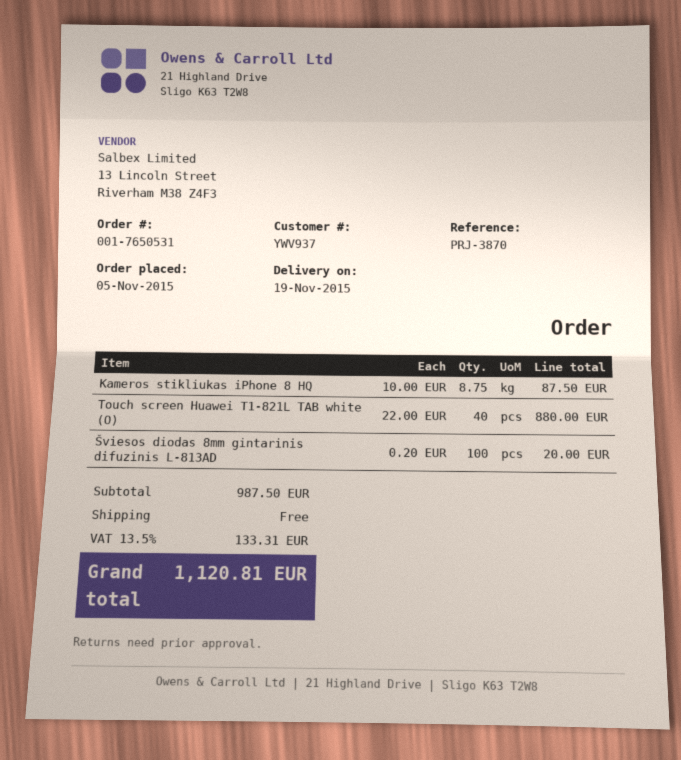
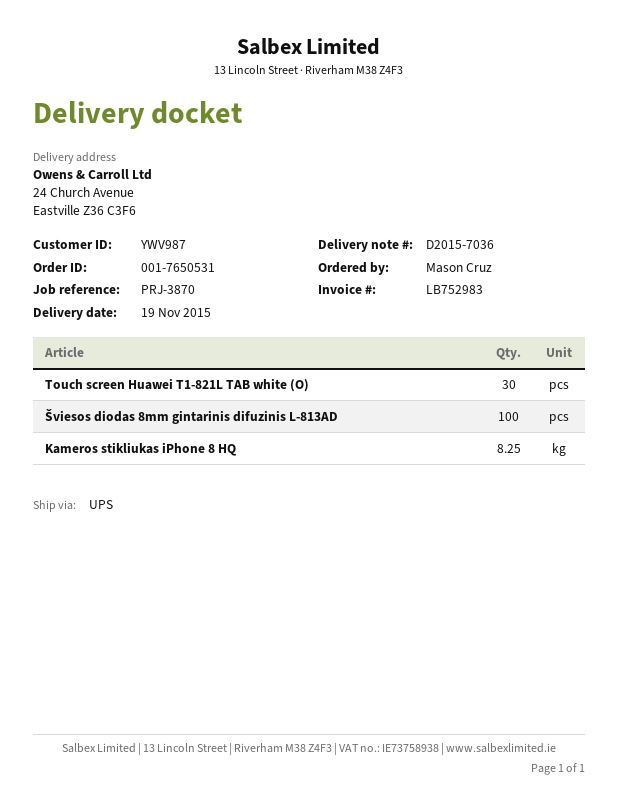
customer number: YWV937 -> YWV987
Kameros stikliukas iPhone 8 HQ: 8.75 -> 8.25
Touch screen Huawei T1-821L TAB white (O): 40 -> 30

